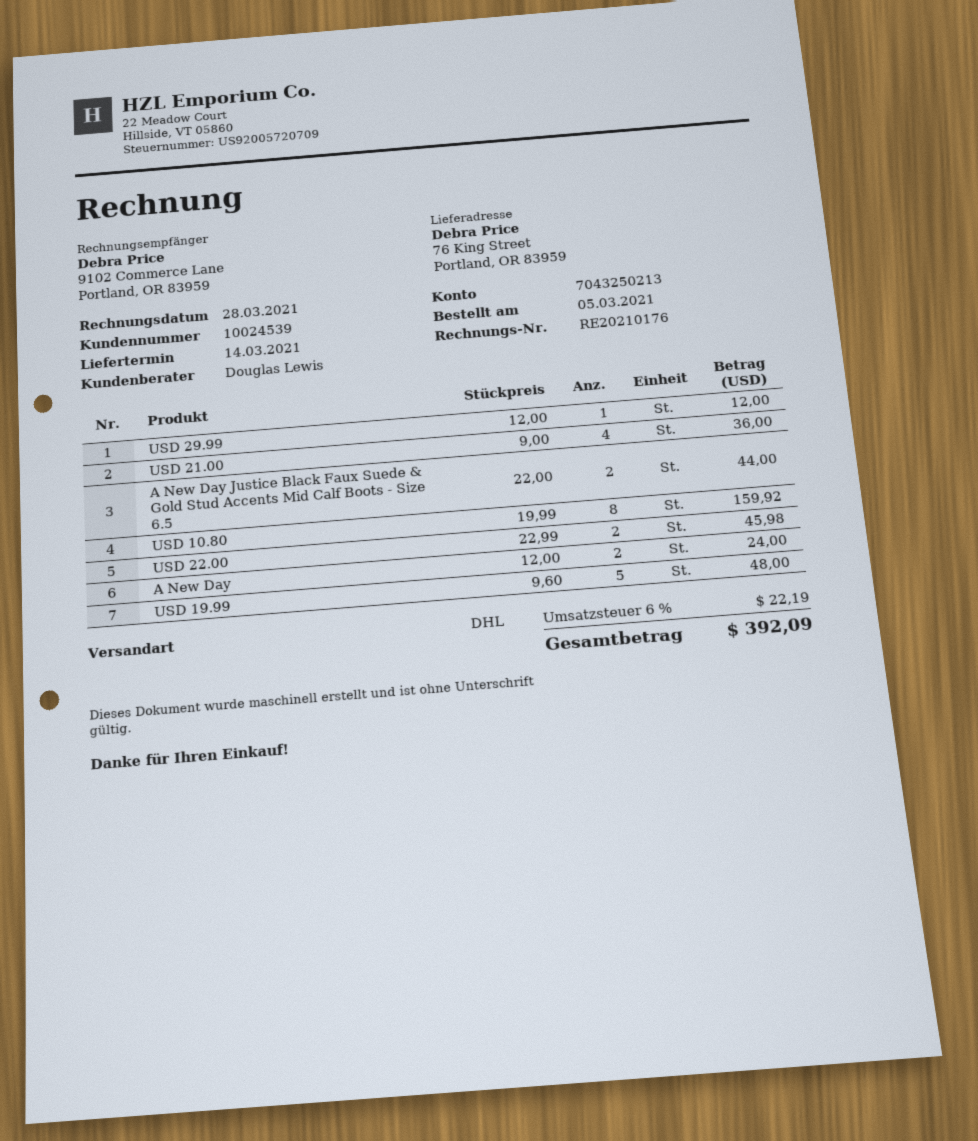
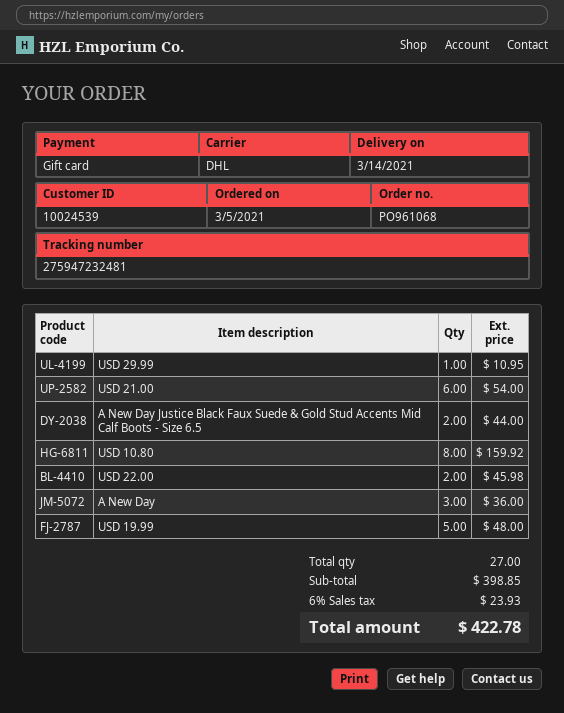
USD 29.99: 1 for 12.00 -> 1 for 10.95
USD 21.00: 4 for 36.00 -> 6 for 54.00
A New Day: 2 for 24.00 -> 3 for 36.00
tax: 6% = 22.19 -> 6% = 23.93
total: 392.09 -> 422.78

